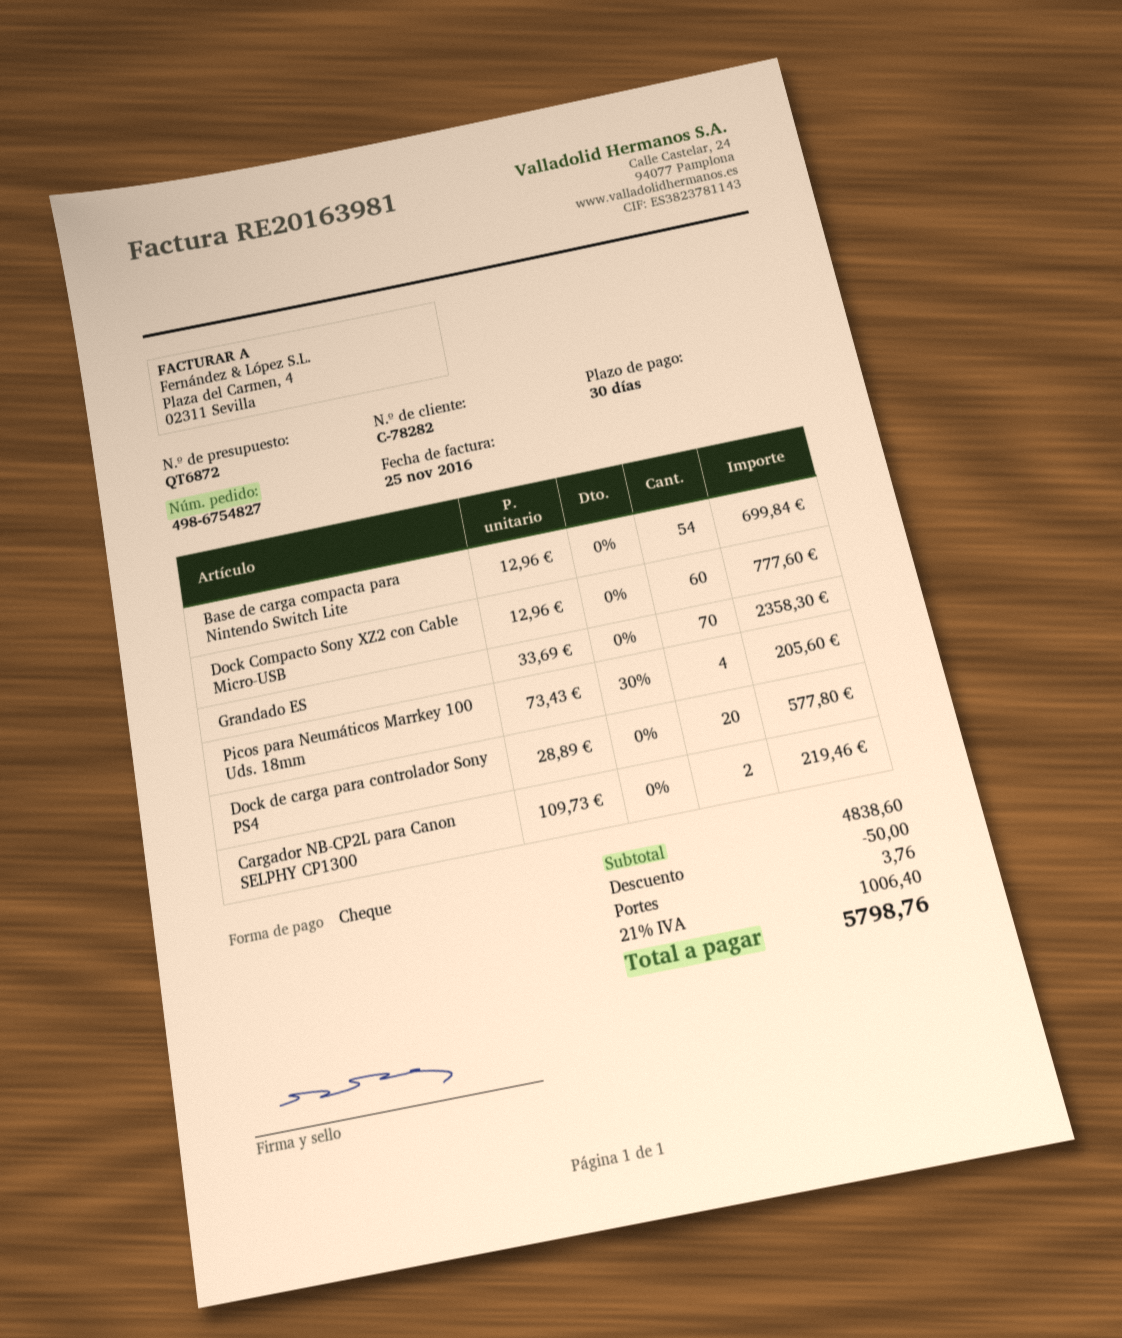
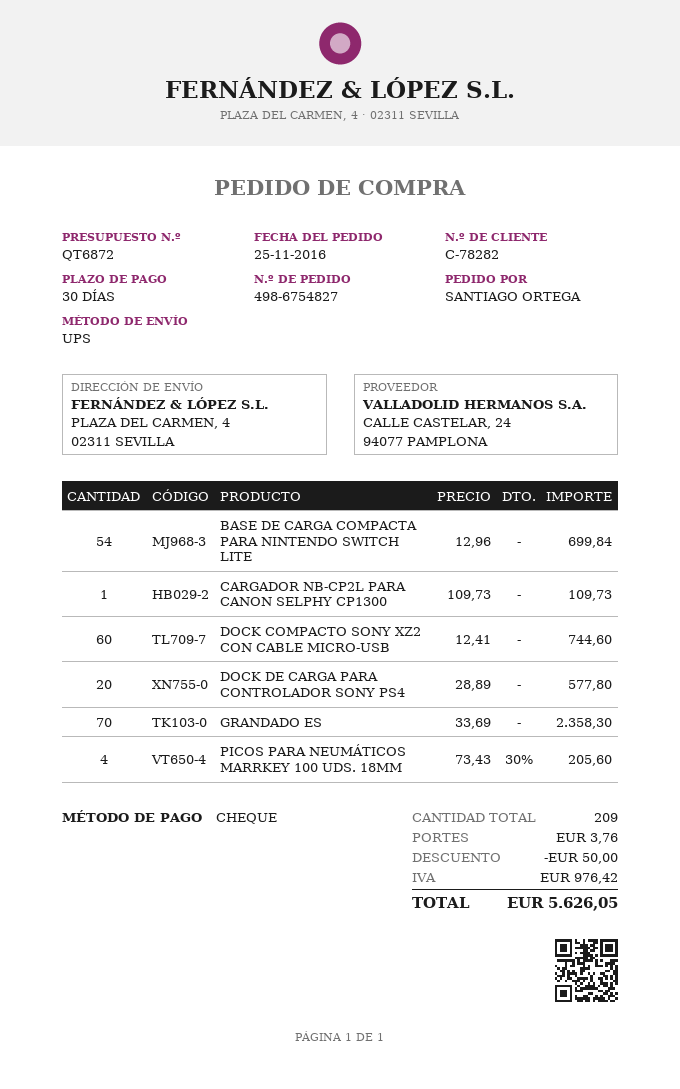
Dock Compacto Sony XZ2 con Cable Micro‑USB: 60 x 12.96 = 777.60 -> 60 x 12.41 = 744.60
Cargador NB-CP2L para Canon SELPHY CP1300: 2 x 109.73 = 219.46 -> 1 x 109.73 = 109.73
tax: 1006.40 -> 976.42
total: 5798.76 -> 5626.05

